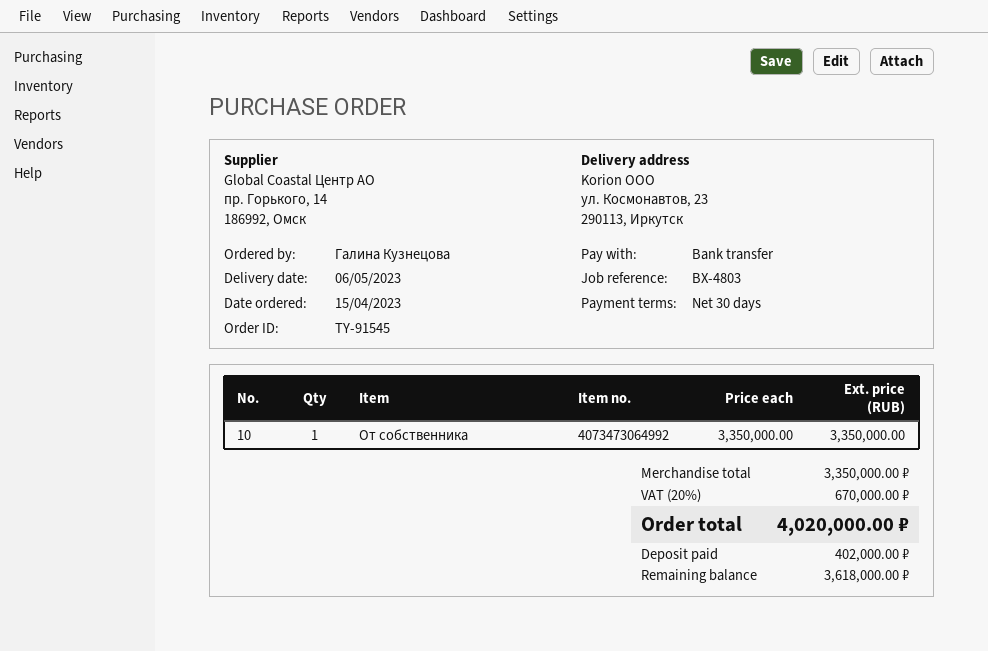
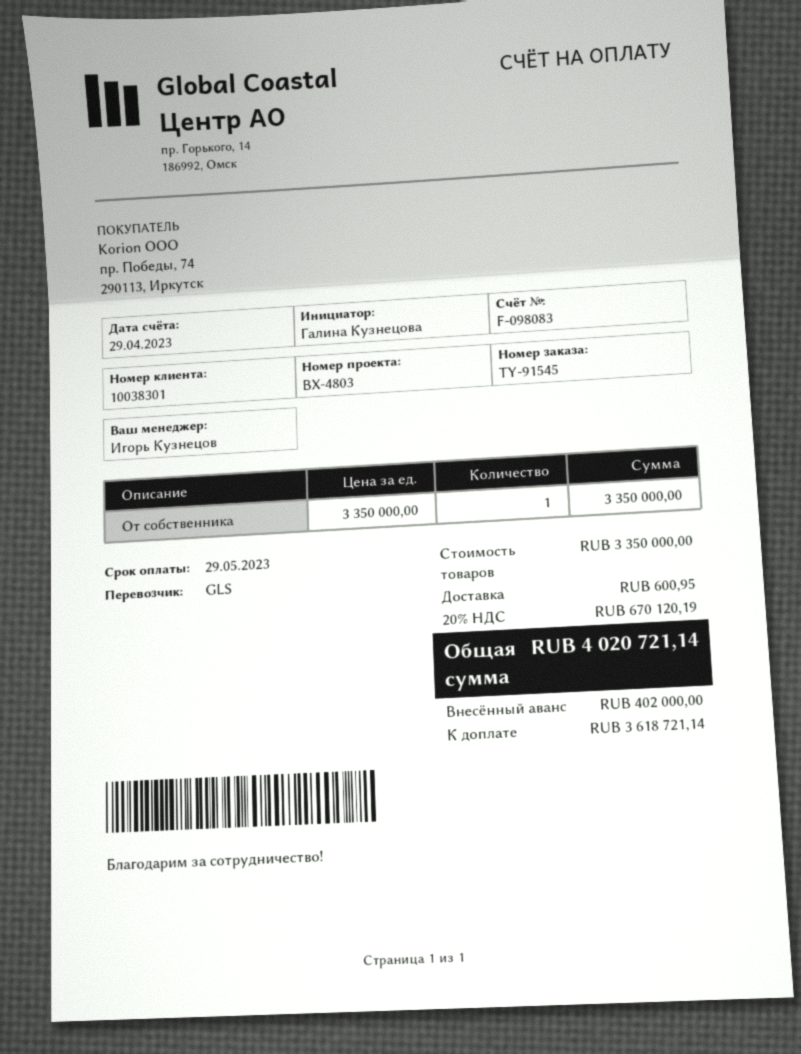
shipping: none -> 600.95
tax: 20% = 670000.00 -> 20% = 670120.19
total: 4020000.00 -> 4020721.14
balance: 3618000.00 -> 3618721.14

